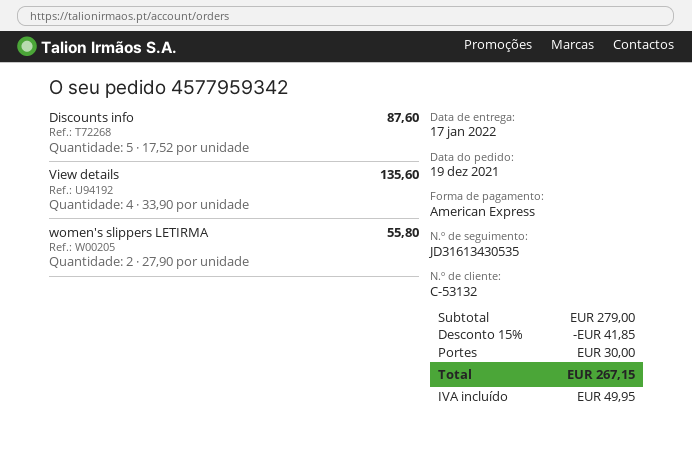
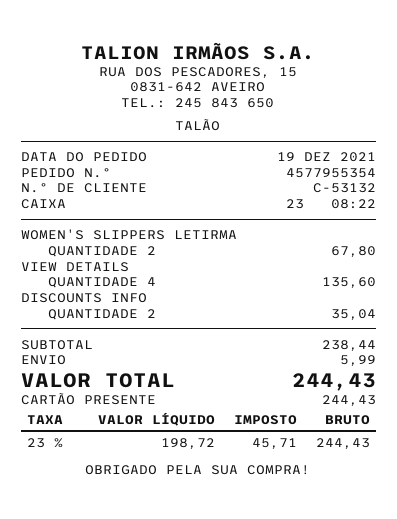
order number: 4577959342 -> 4577955354
payment method: American Express -> gift card
Discounts info: 5 for 87.60 -> 2 for 35.04
women's slippers LETIRMA: 2 for 55.80 -> 2 for 67.80
subtotal: 279.00 -> 238.44
discount: 15% = 41.85 -> none
shipping: 30.00 -> 5.99
tax: 49.95 -> 45.71
total: 267.15 -> 244.43

